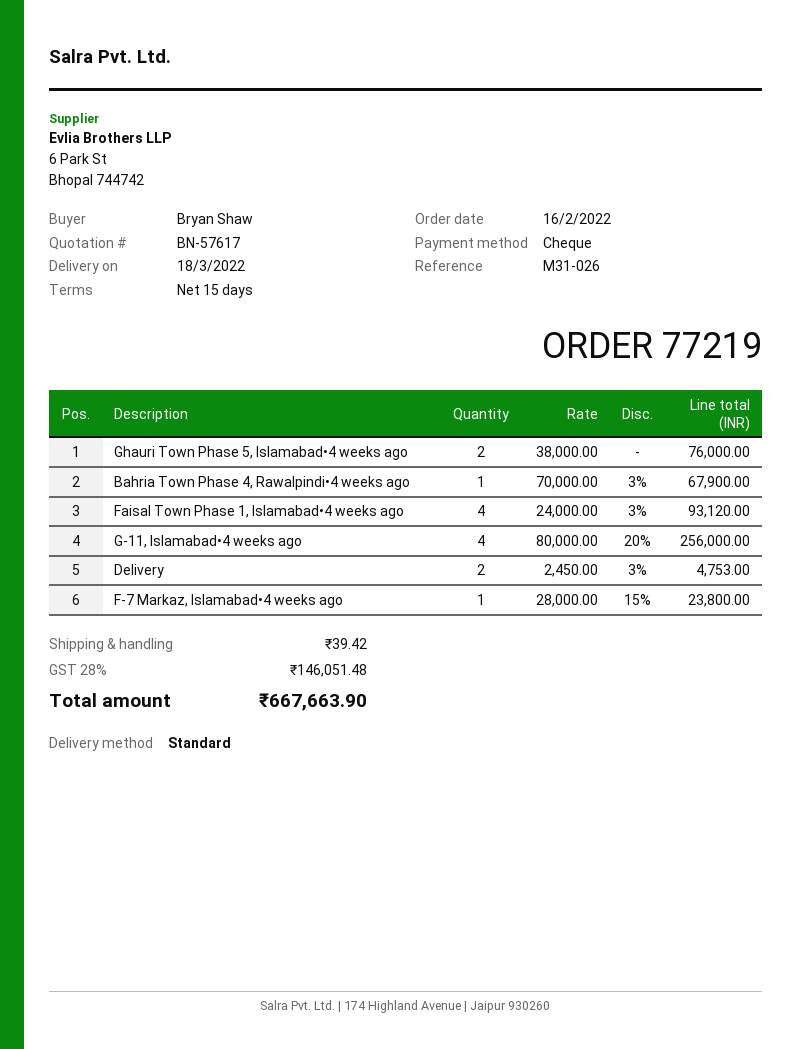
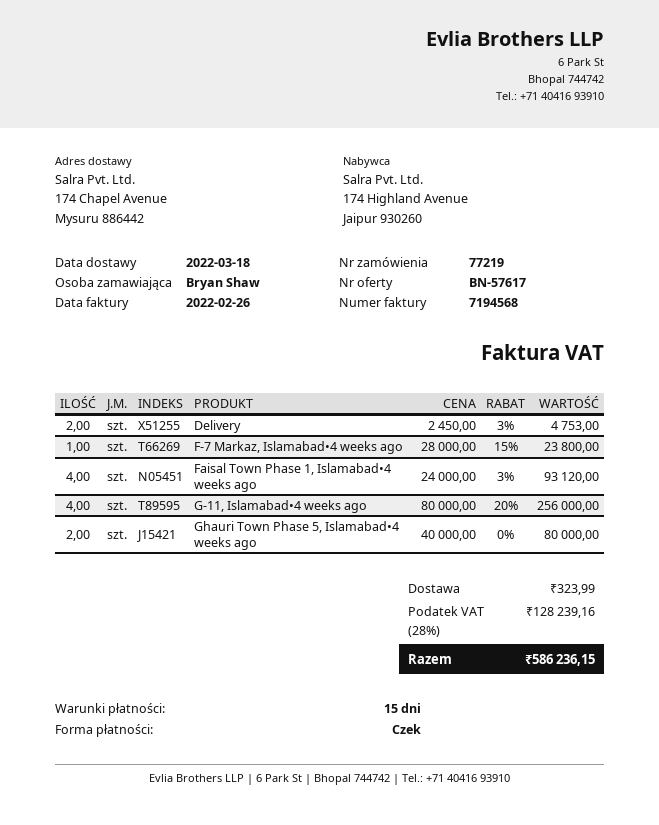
Ghauri Town Phase 5, Islamabad•4 weeks ago: 2 x 38000.00 = 76000.00 -> 2 x 40000.00 = 80000.00
Bahria Town Phase 4, Rawalpindi•4 weeks ago: 1 x 70000.00 - 3% = 67900.00 -> none
shipping: 39.42 -> 323.99
tax: 28% = 146051.48 -> 28% = 128239.16
total: 667663.90 -> 586236.15

